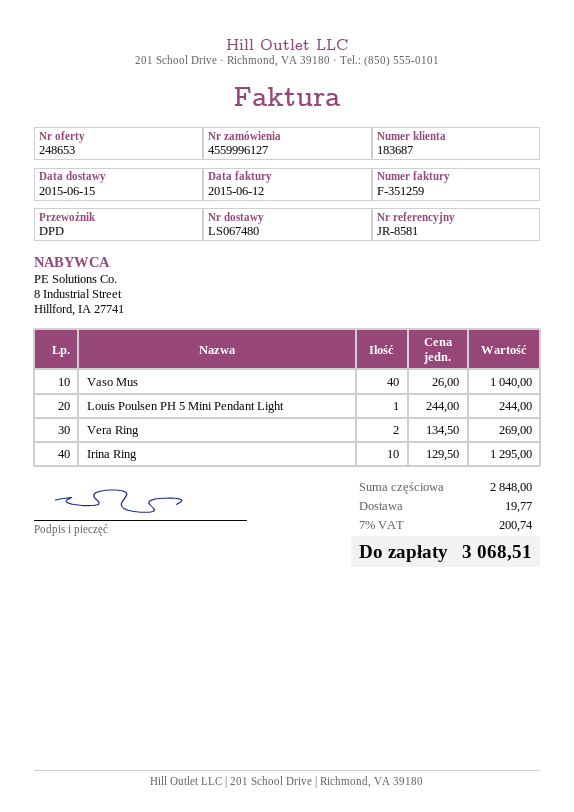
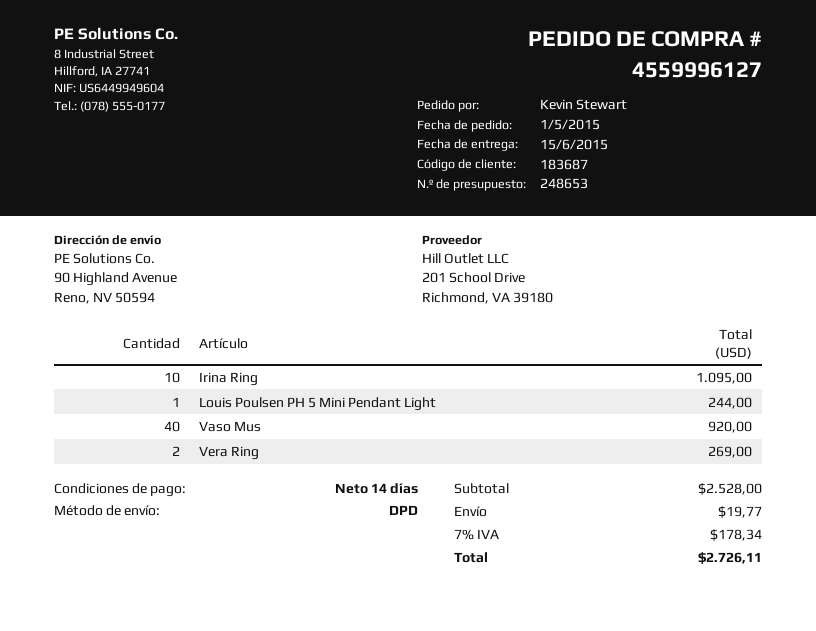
Vaso Mus: 40 for 1040.00 -> 40 for 920.00
Irina Ring: 10 for 1295.00 -> 10 for 1095.00
subtotal: 2848.00 -> 2528.00
tax: 7% = 200.74 -> 7% = 178.34
total: 3068.51 -> 2726.11

